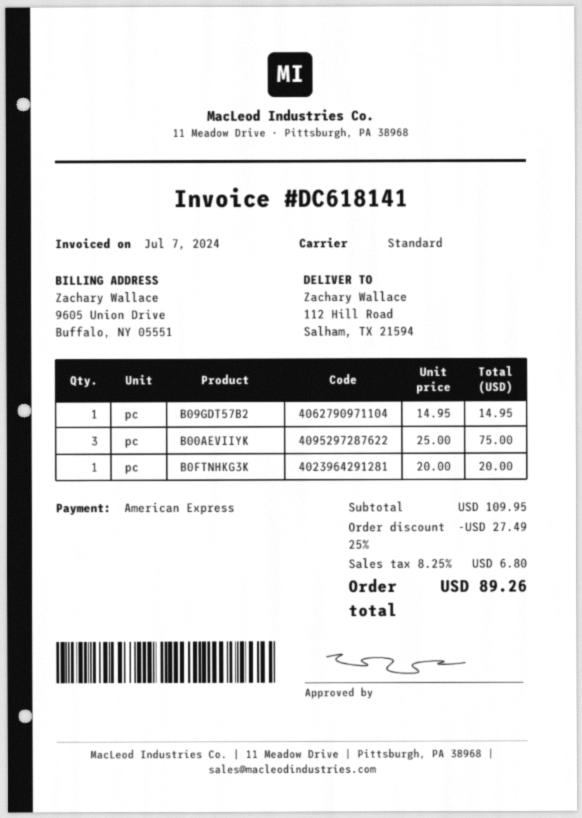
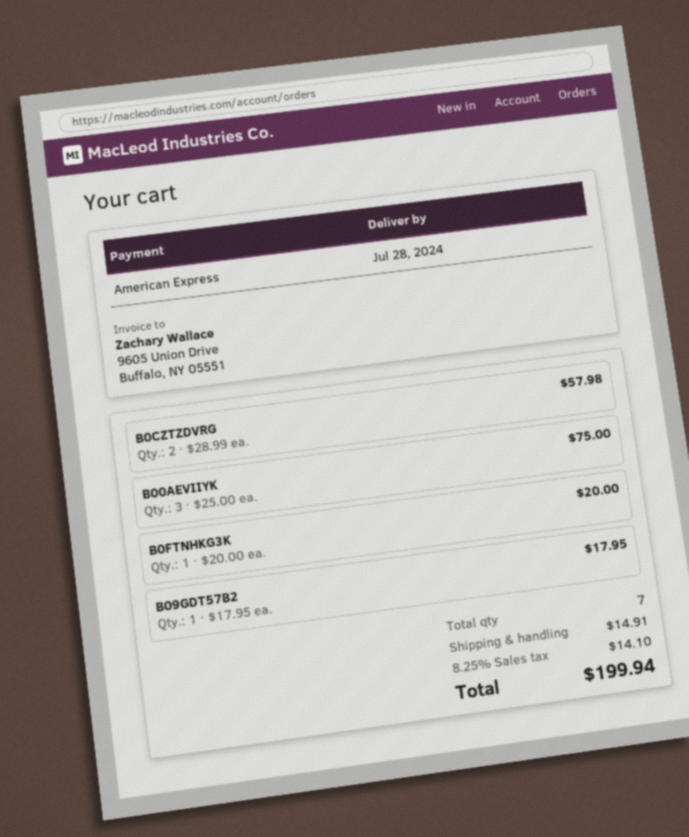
B09GDT57B2: 1 x 14.95 = 14.95 -> 1 x 17.95 = 17.95
B0CZTZDVRG: none -> 2 x 28.99 = 57.98
discount: 25% = 27.49 -> none
shipping: none -> 14.91
tax: 8.25% = 6.80 -> 8.25% = 14.10
total: 89.26 -> 199.94

